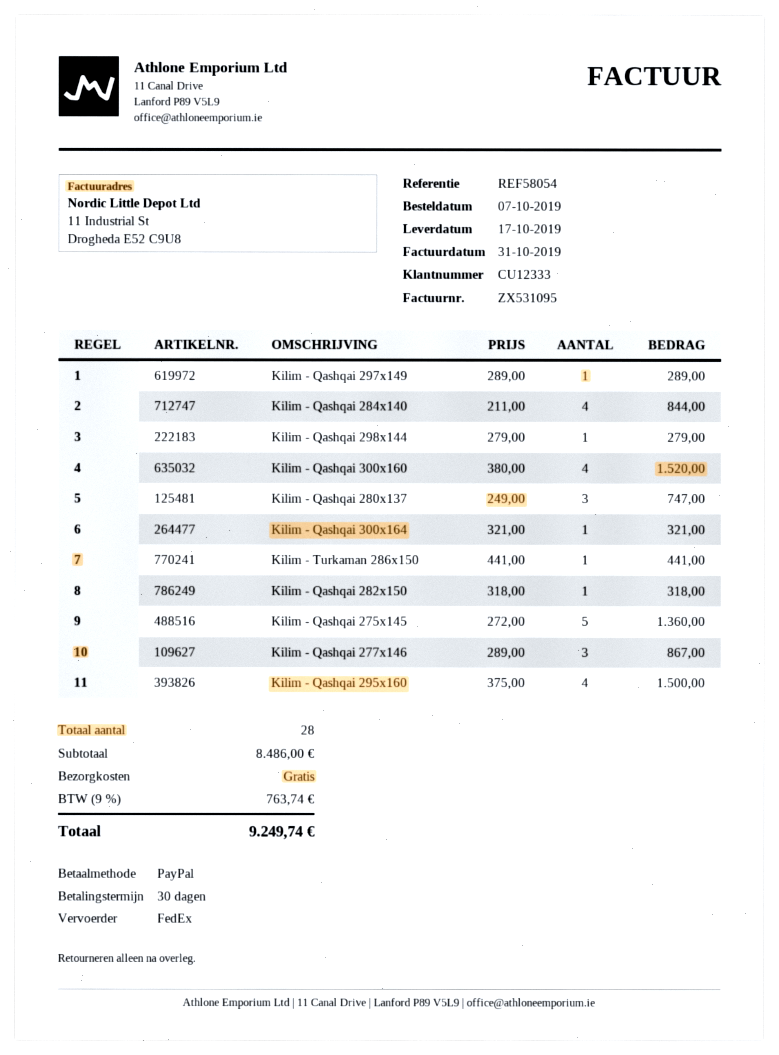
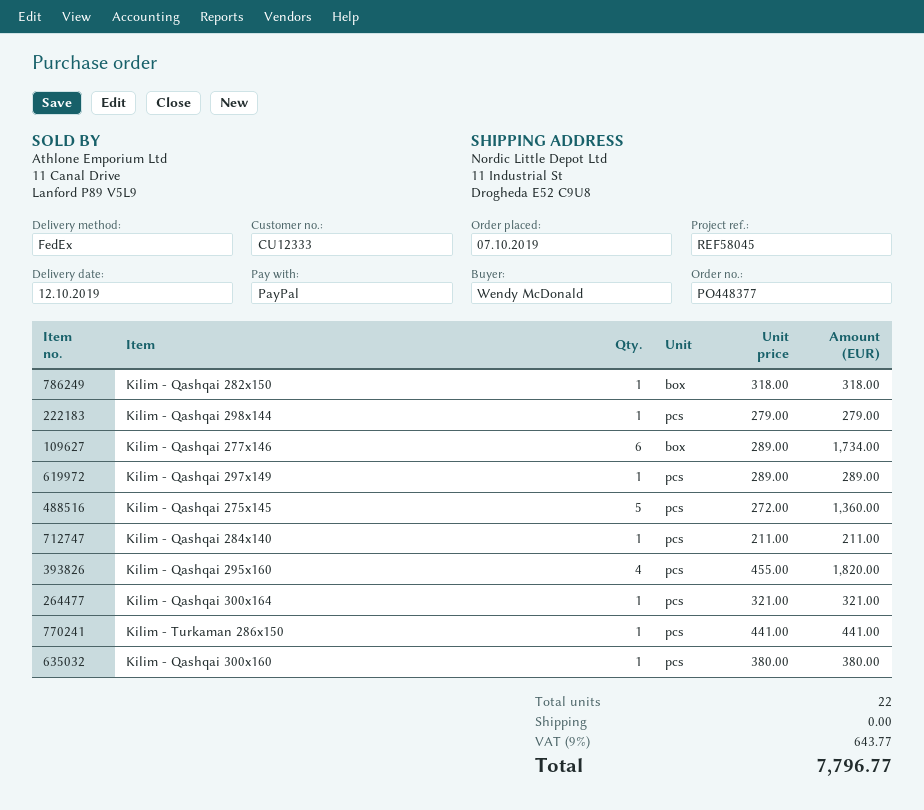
delivery date: 2019-10-17 -> 2019-10-12
reference: REF58054 -> REF58045
Kilim - Qashqai 284x140: 4 x 211.00 = 844.00 -> 1 x 211.00 = 211.00
Kilim - Qashqai 300x160: 4 x 380.00 = 1520.00 -> 1 x 380.00 = 380.00
Kilim - Qashqai 280x137: 3 x 249.00 = 747.00 -> none
Kilim - Qashqai 277x146: 3 x 289.00 = 867.00 -> 6 x 289.00 = 1734.00
Kilim - Qashqai 295x160: 4 x 375.00 = 1500.00 -> 4 x 455.00 = 1820.00
total quantity: 28 -> 22
tax: 9% = 763.74 -> 9% = 643.77
total: 9249.74 -> 7796.77

